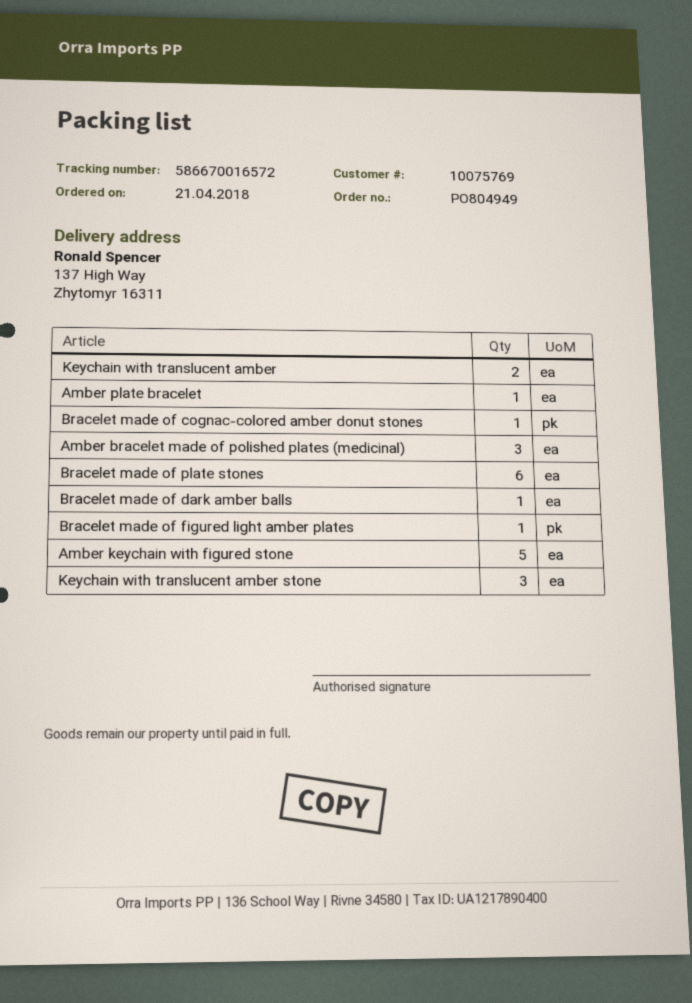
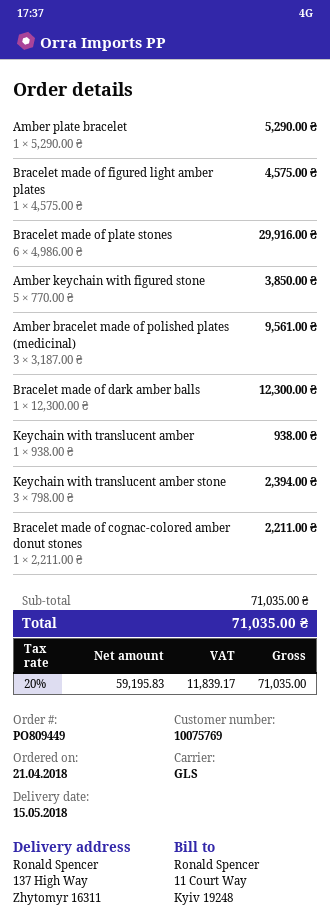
order number: PO804949 -> PO809449
Keychain with translucent amber: 2 -> 1

